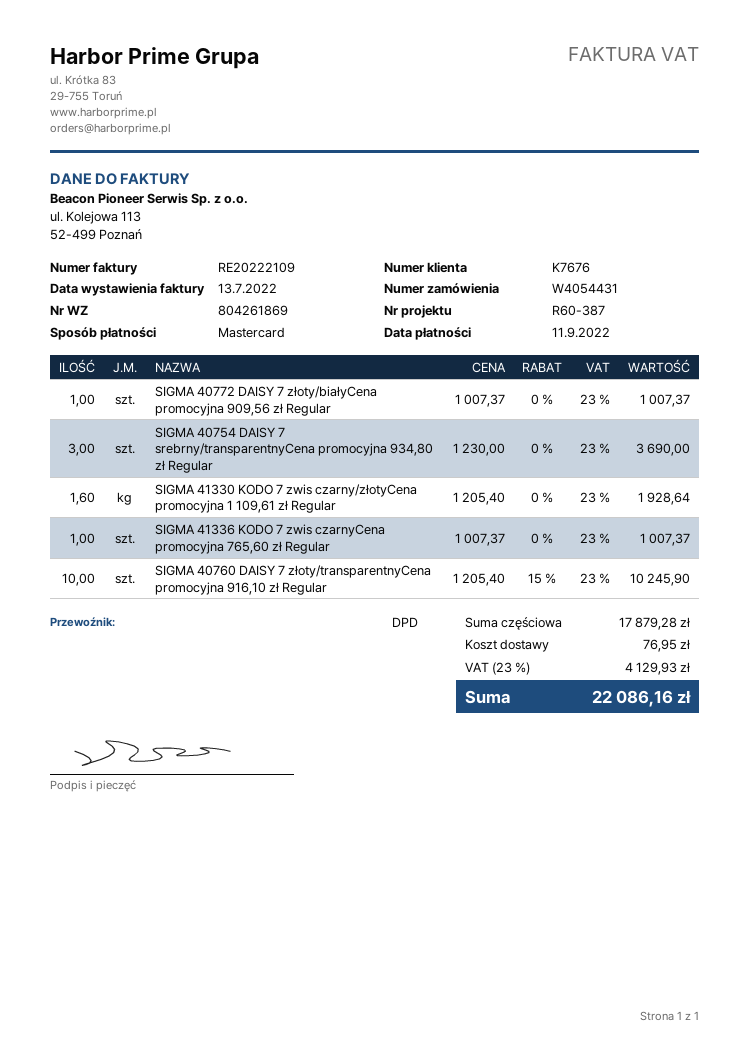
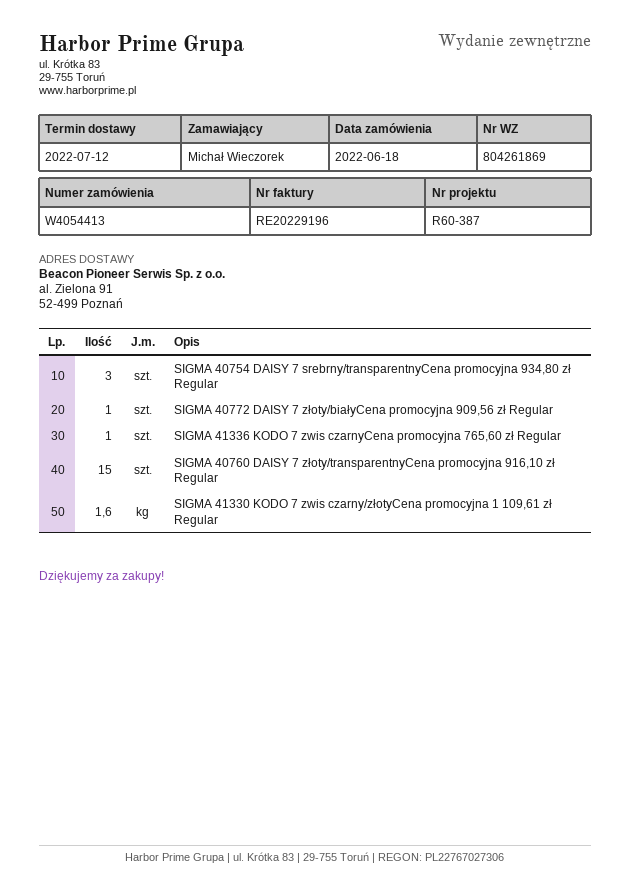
order number: W4054431 -> W4054413
invoice number: RE20222109 -> RE20229196
SIGMA 40760 DAISY 7 złoty/transparentnyCena promocyjna 916,10 zł Regular: 10 -> 15

